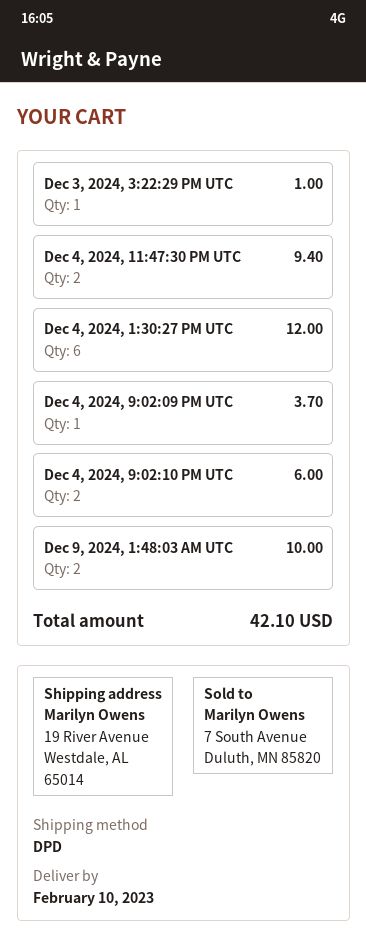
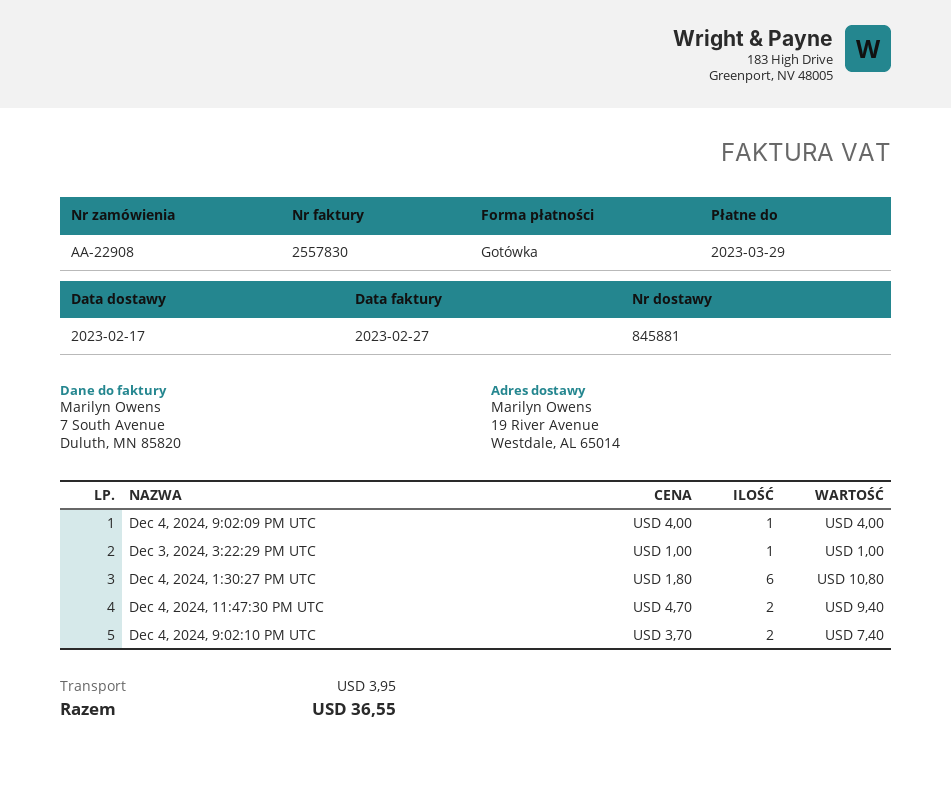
delivery date: 2023-02-10 -> 2023-02-17
Dec 4, 2024, 1:30:27 PM UTC: 6 for 12.00 -> 6 for 10.80
Dec 4, 2024, 9:02:09 PM UTC: 1 for 3.70 -> 1 for 4.00
Dec 4, 2024, 9:02:10 PM UTC: 2 for 6.00 -> 2 for 7.40
Dec 9, 2024, 1:48:03 AM UTC: 2 for 10.00 -> none
shipping: none -> 3.95
total: 42.10 -> 36.55

